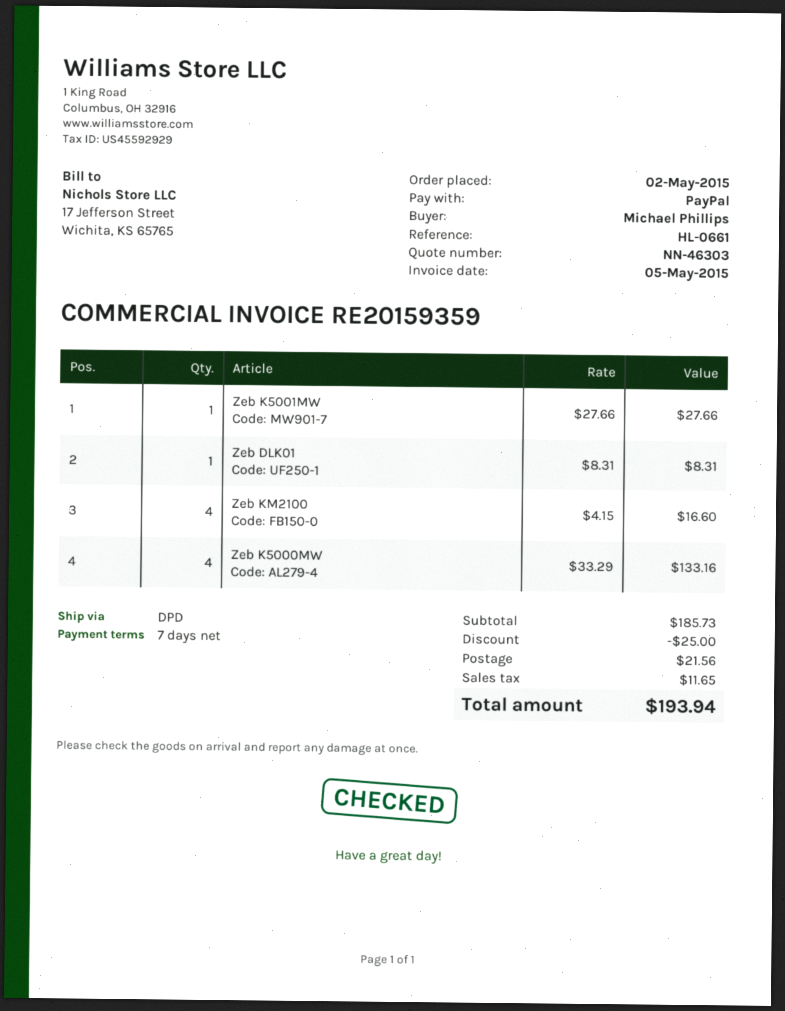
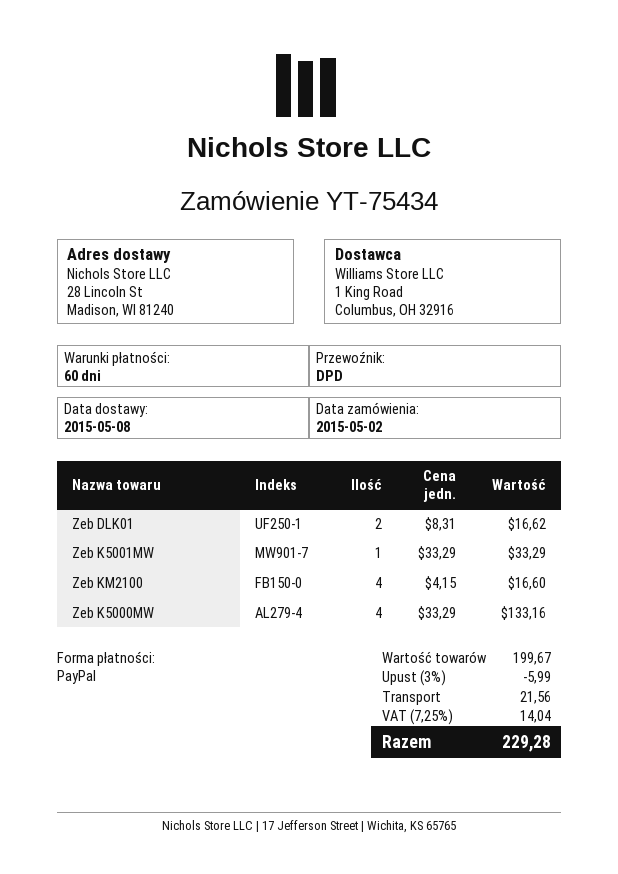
payment terms: 7 days -> 60 days
Zeb K5001MW: 1 x 27.66 = 27.66 -> 1 x 33.29 = 33.29
Zeb DLK01: 1 x 8.31 = 8.31 -> 2 x 8.31 = 16.62
subtotal: 185.73 -> 199.67
discount: 25.00 -> 5.99
tax: 11.65 -> 14.04
total: 193.94 -> 229.28

